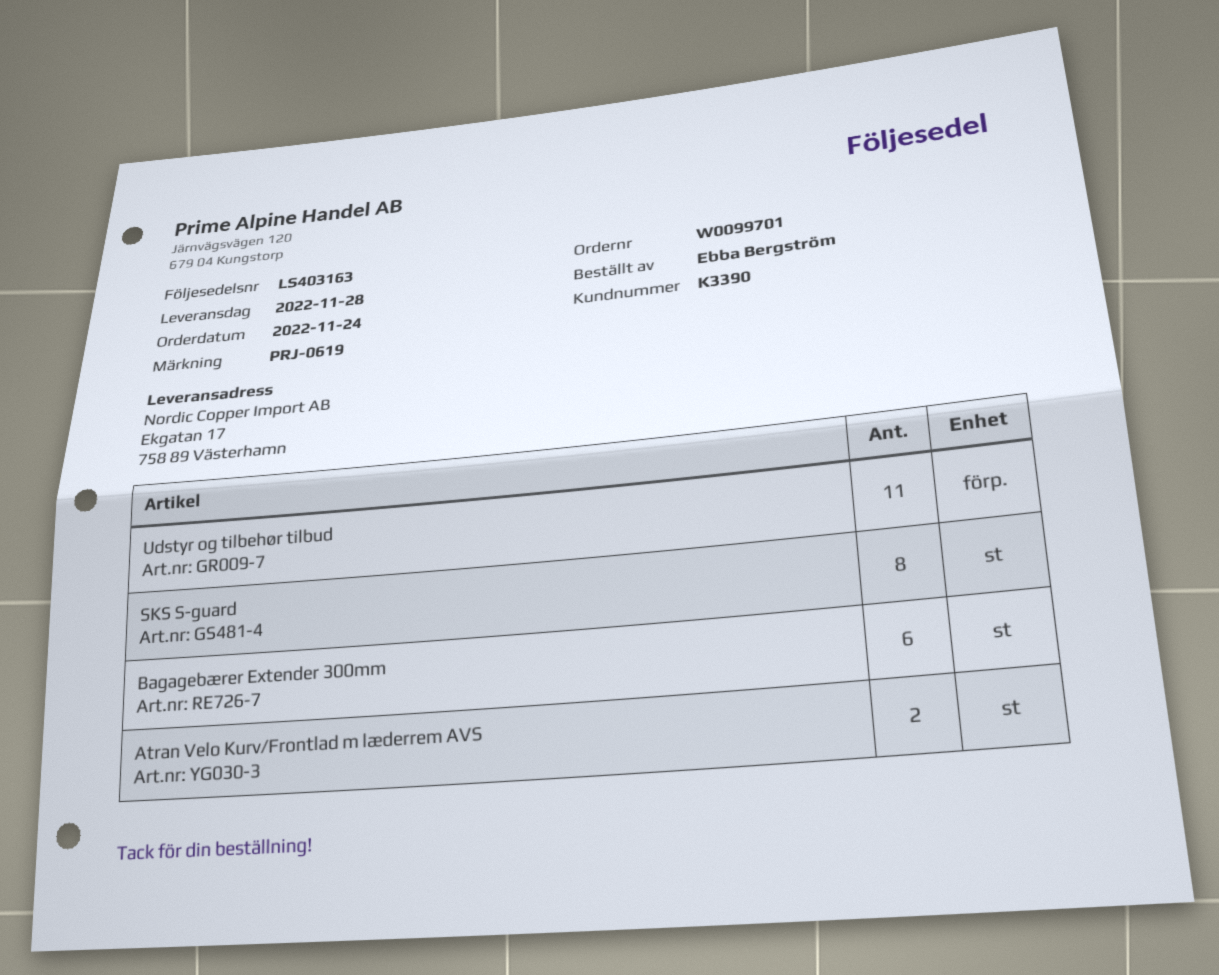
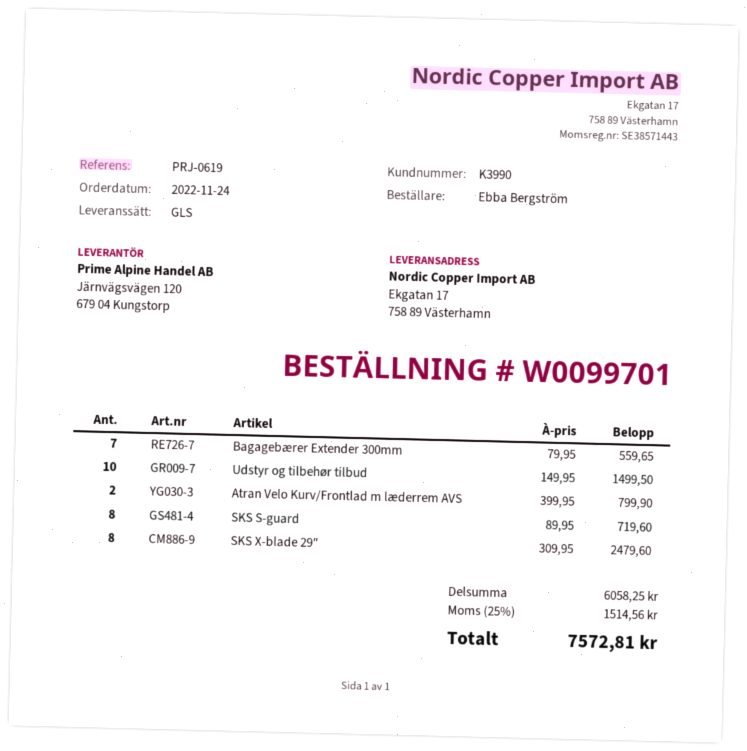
customer number: K3390 -> K3990
Udstyr og tilbehør tilbud: 11 -> 10
Bagagebærer Extender 300mm: 6 -> 7
SKS X-blade 29″: none -> 8

